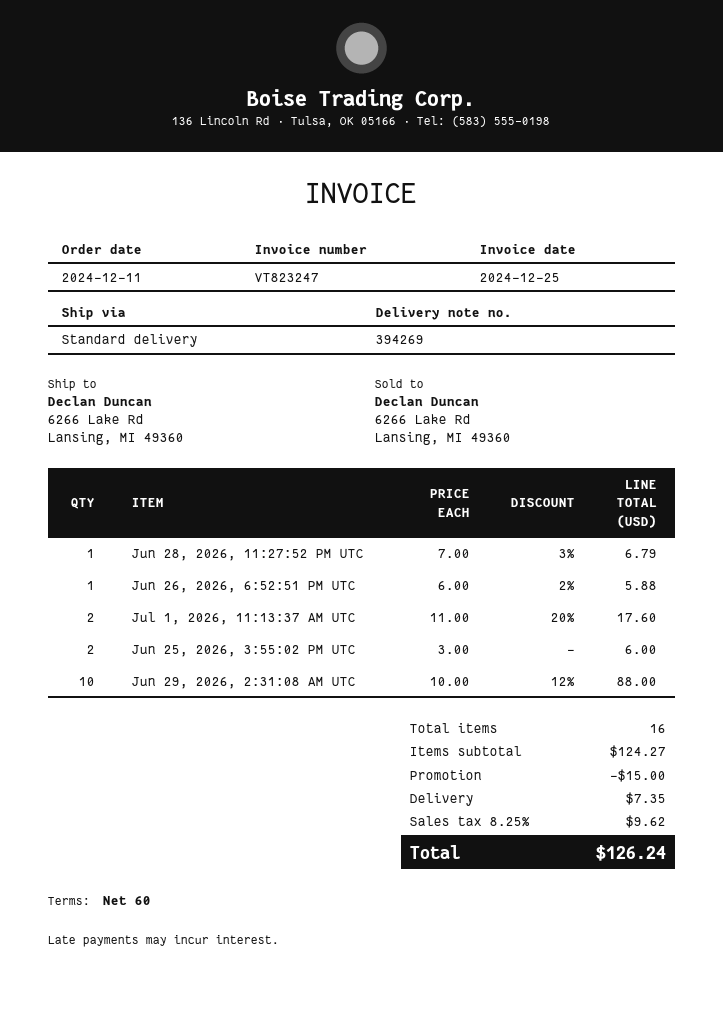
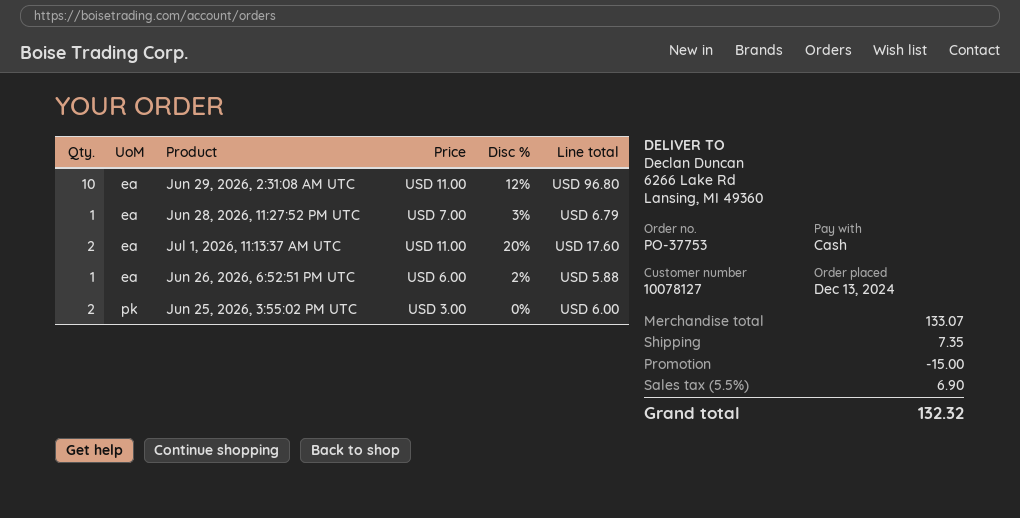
order date: 2024-12-11 -> 2024-12-13
Jun 29, 2026, 2:31:08 AM UTC: 10 x 10.00 - 12% = 88.00 -> 10 x 11.00 - 12% = 96.80
subtotal: 124.27 -> 133.07
tax: 8.25% = 9.62 -> 5.5% = 6.90
total: 126.24 -> 132.32

